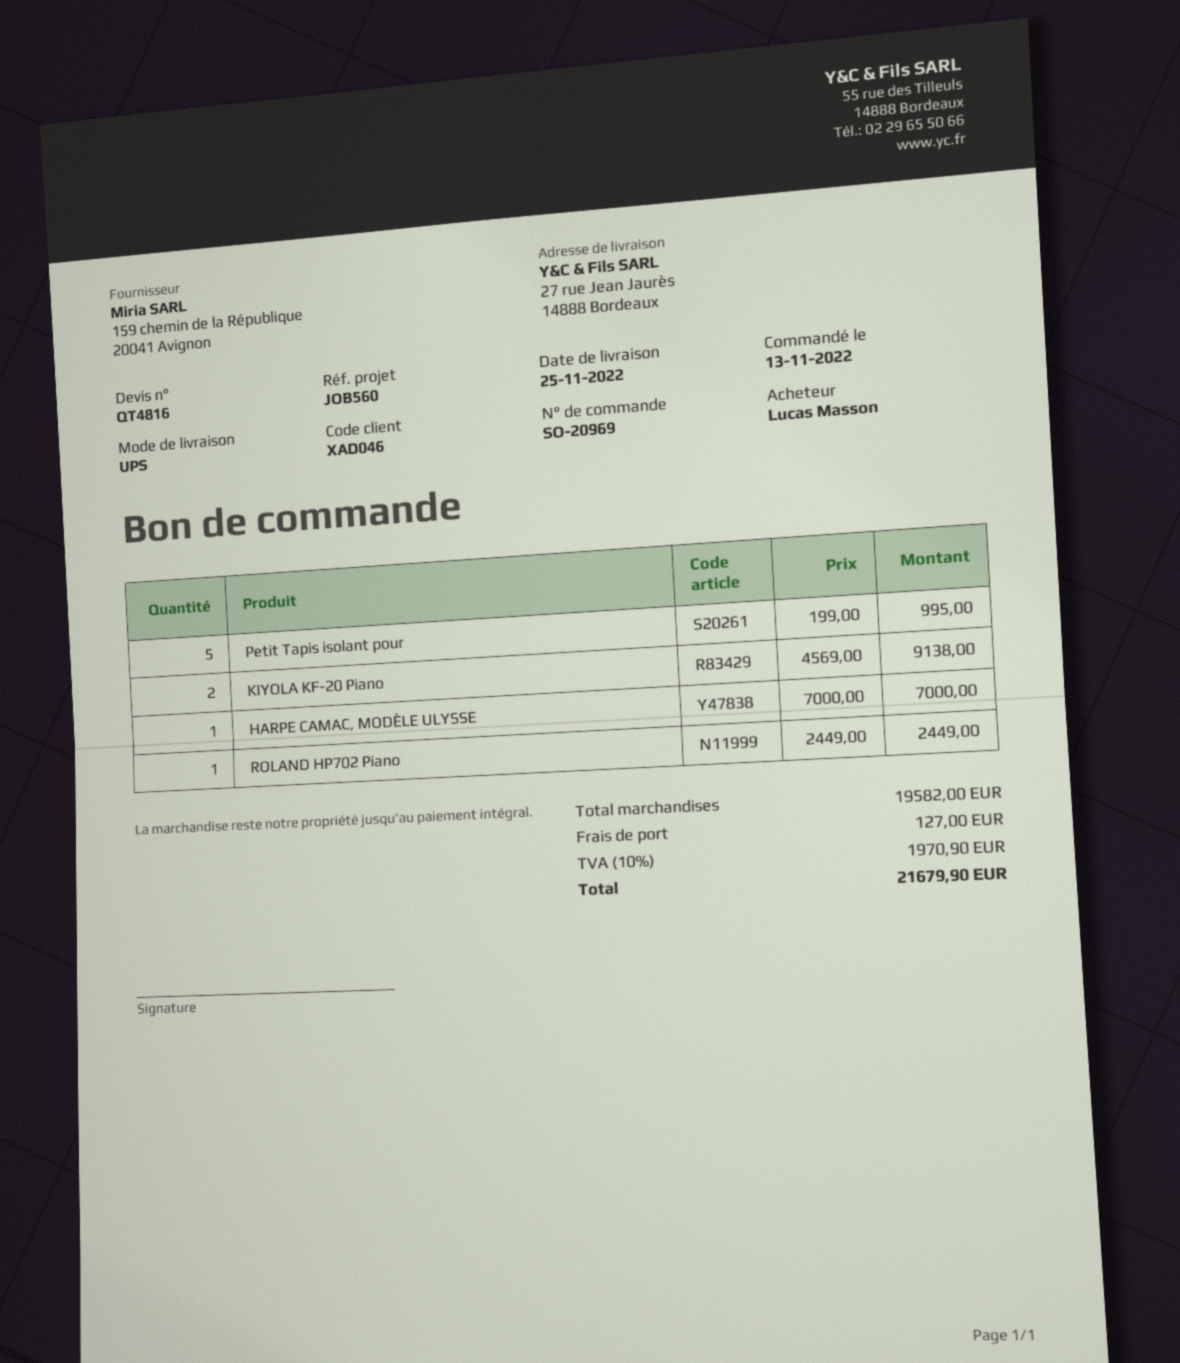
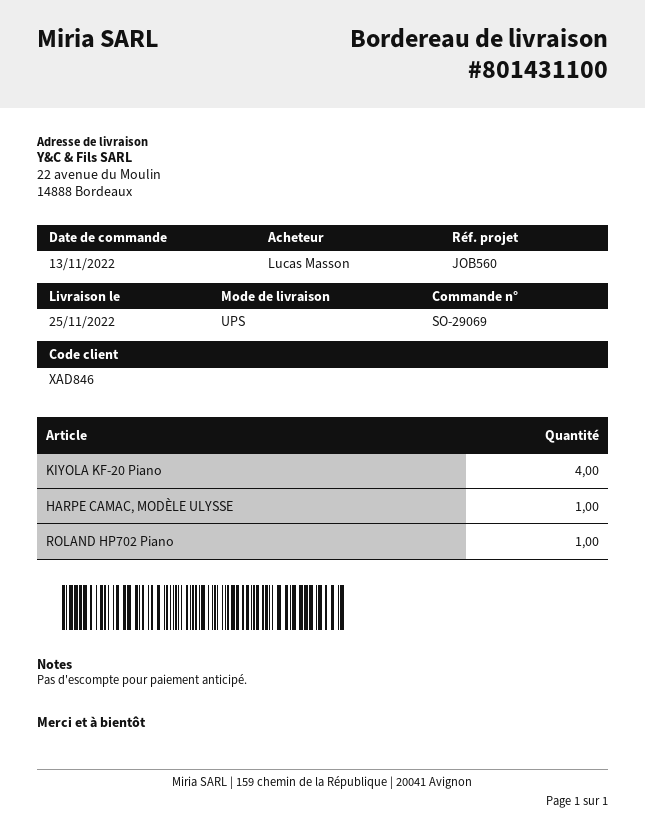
order number: SO-20969 -> SO-29069
customer number: XAD046 -> XAD846
ship to: 27 rue Jean Jaurès, 14888 Bordeaux -> 22 avenue du Moulin, 14888 Bordeaux
Petit Tapis isolant pour: 5 -> none
KIYOLA KF-20 Piano: 2 -> 4

